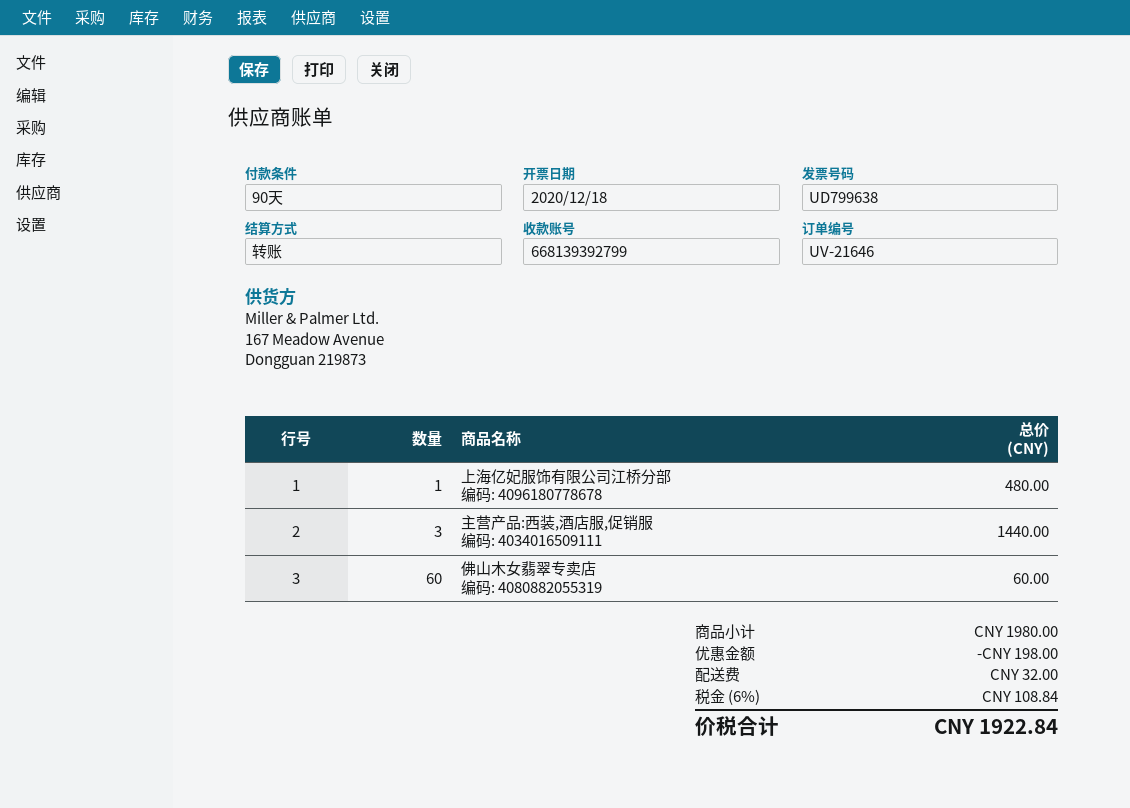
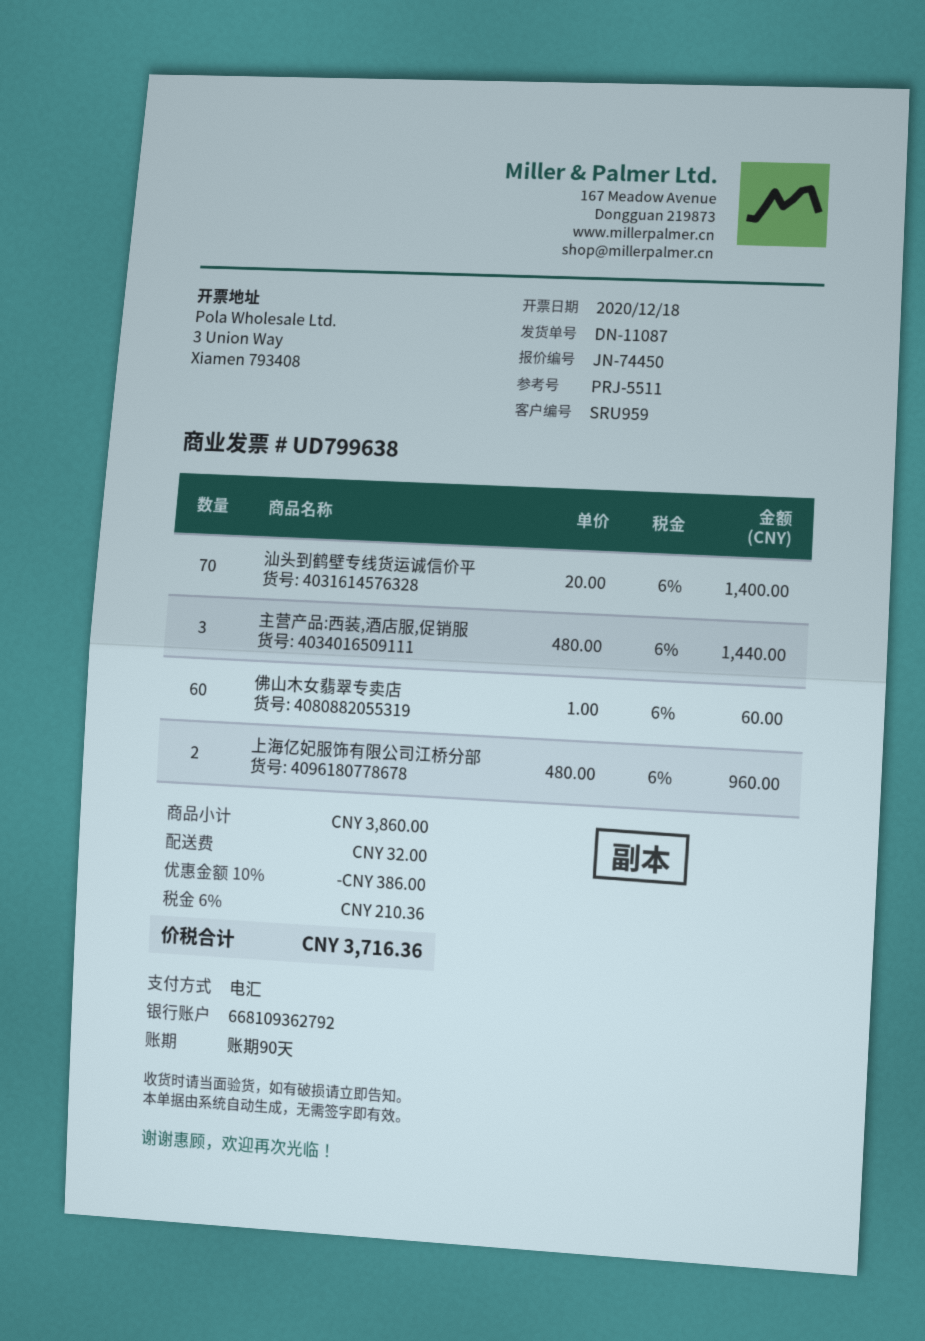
bank account: 668139392799 -> 668109362792
上海亿妃服饰有限公司江桥分部: 1 for 480.00 -> 2 for 960.00
汕头到鹤壁专线货运诚信价平: none -> 70 for 1400.00
subtotal: 1980.00 -> 3860.00
discount: 198.00 -> 386.00
tax: 6% = 108.84 -> 6% = 210.36
total: 1922.84 -> 3716.36

